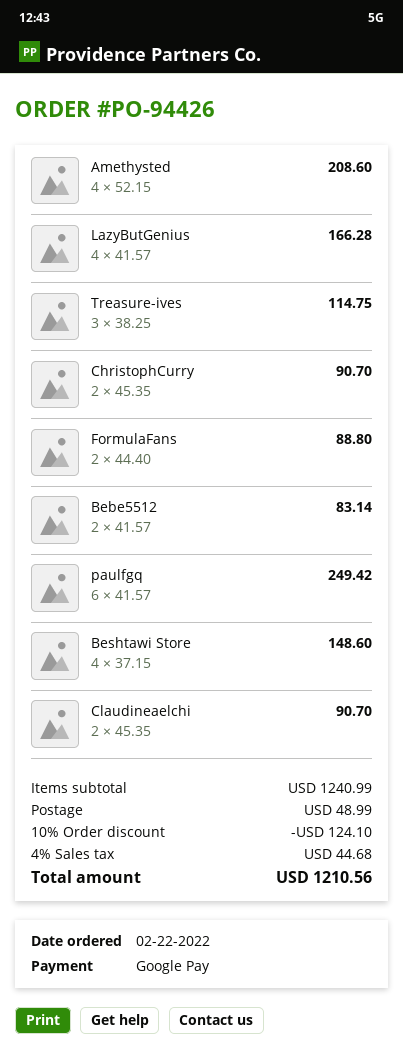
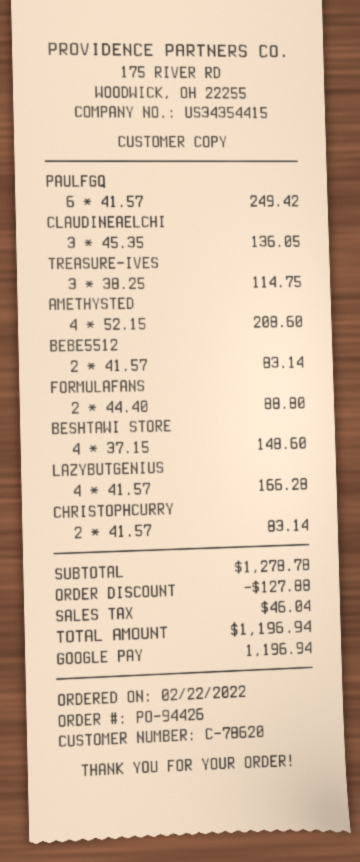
ChristophCurry: 2 x 45.35 = 90.70 -> 2 x 41.57 = 83.14
Claudineaelchi: 2 x 45.35 = 90.70 -> 3 x 45.35 = 136.05
subtotal: 1240.99 -> 1278.78
discount: 124.10 -> 127.88
shipping: 48.99 -> none
tax: 44.68 -> 46.04
total: 1210.56 -> 1196.94

